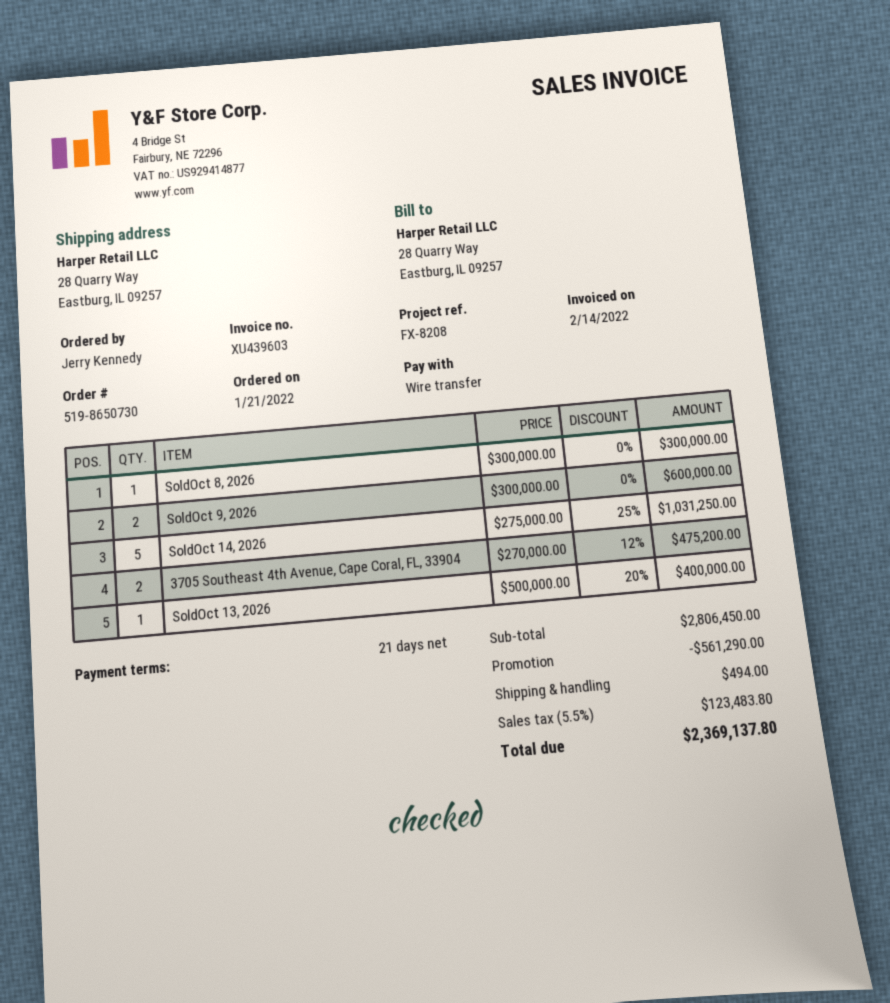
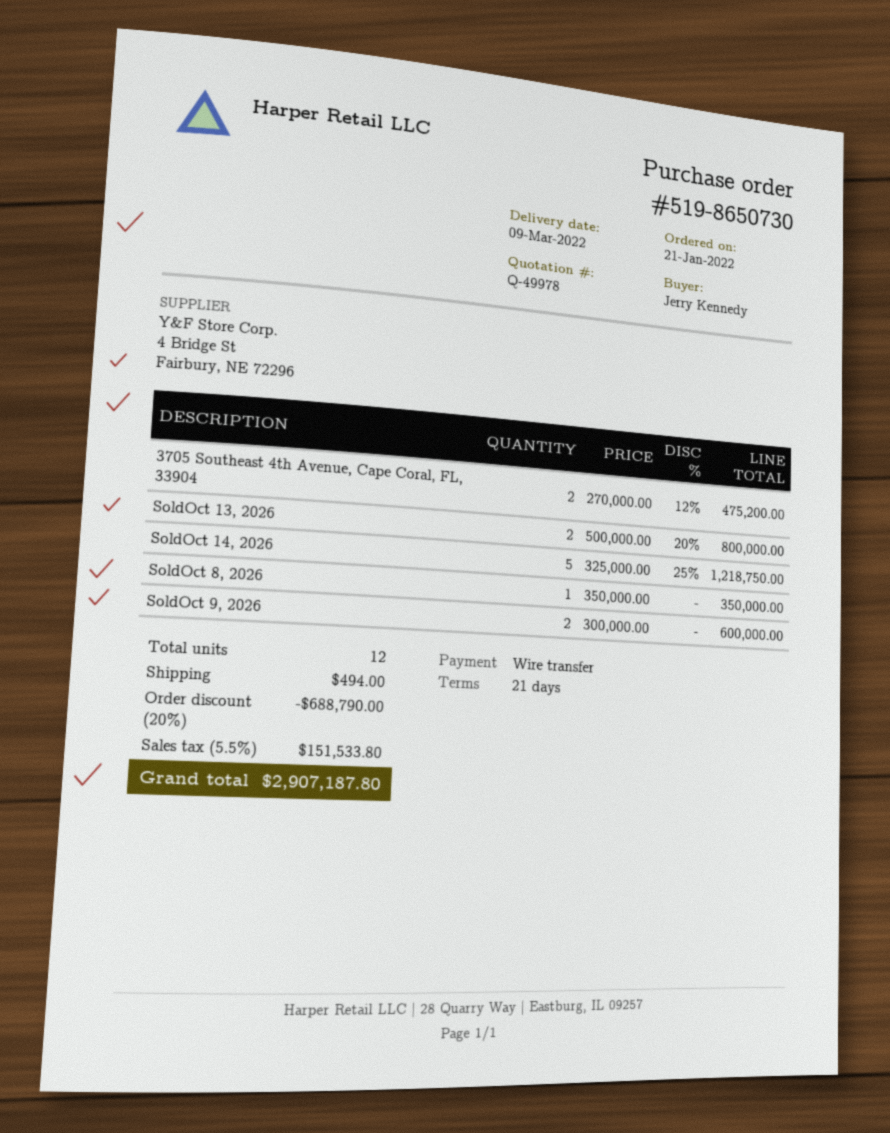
SoldOct 8, 2026: 1 x 300000.00 = 300000.00 -> 1 x 350000.00 = 350000.00
SoldOct 14, 2026: 5 x 275000.00 - 25% = 1031250.00 -> 5 x 325000.00 - 25% = 1218750.00
SoldOct 13, 2026: 1 x 500000.00 - 20% = 400000.00 -> 2 x 500000.00 - 20% = 800000.00
discount: 561290.00 -> 688790.00
tax: 5.5% = 123483.80 -> 5.5% = 151533.80
total: 2369137.80 -> 2907187.80

